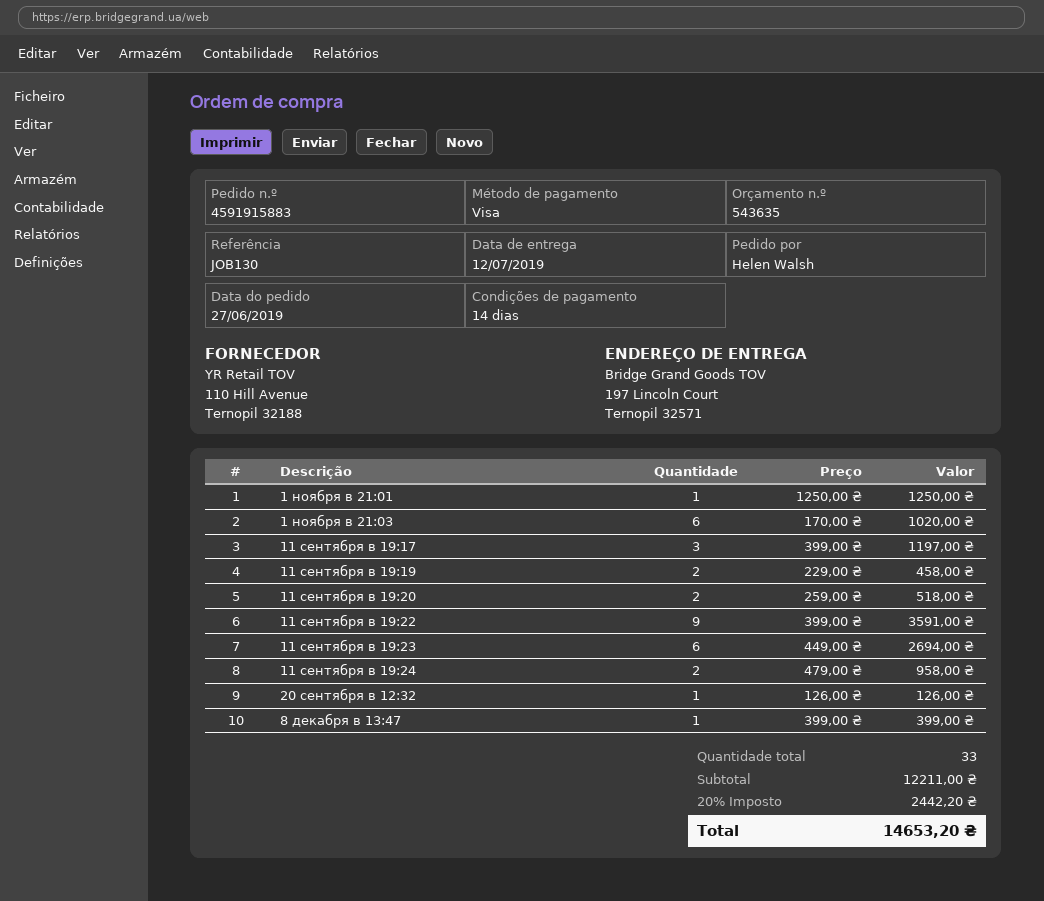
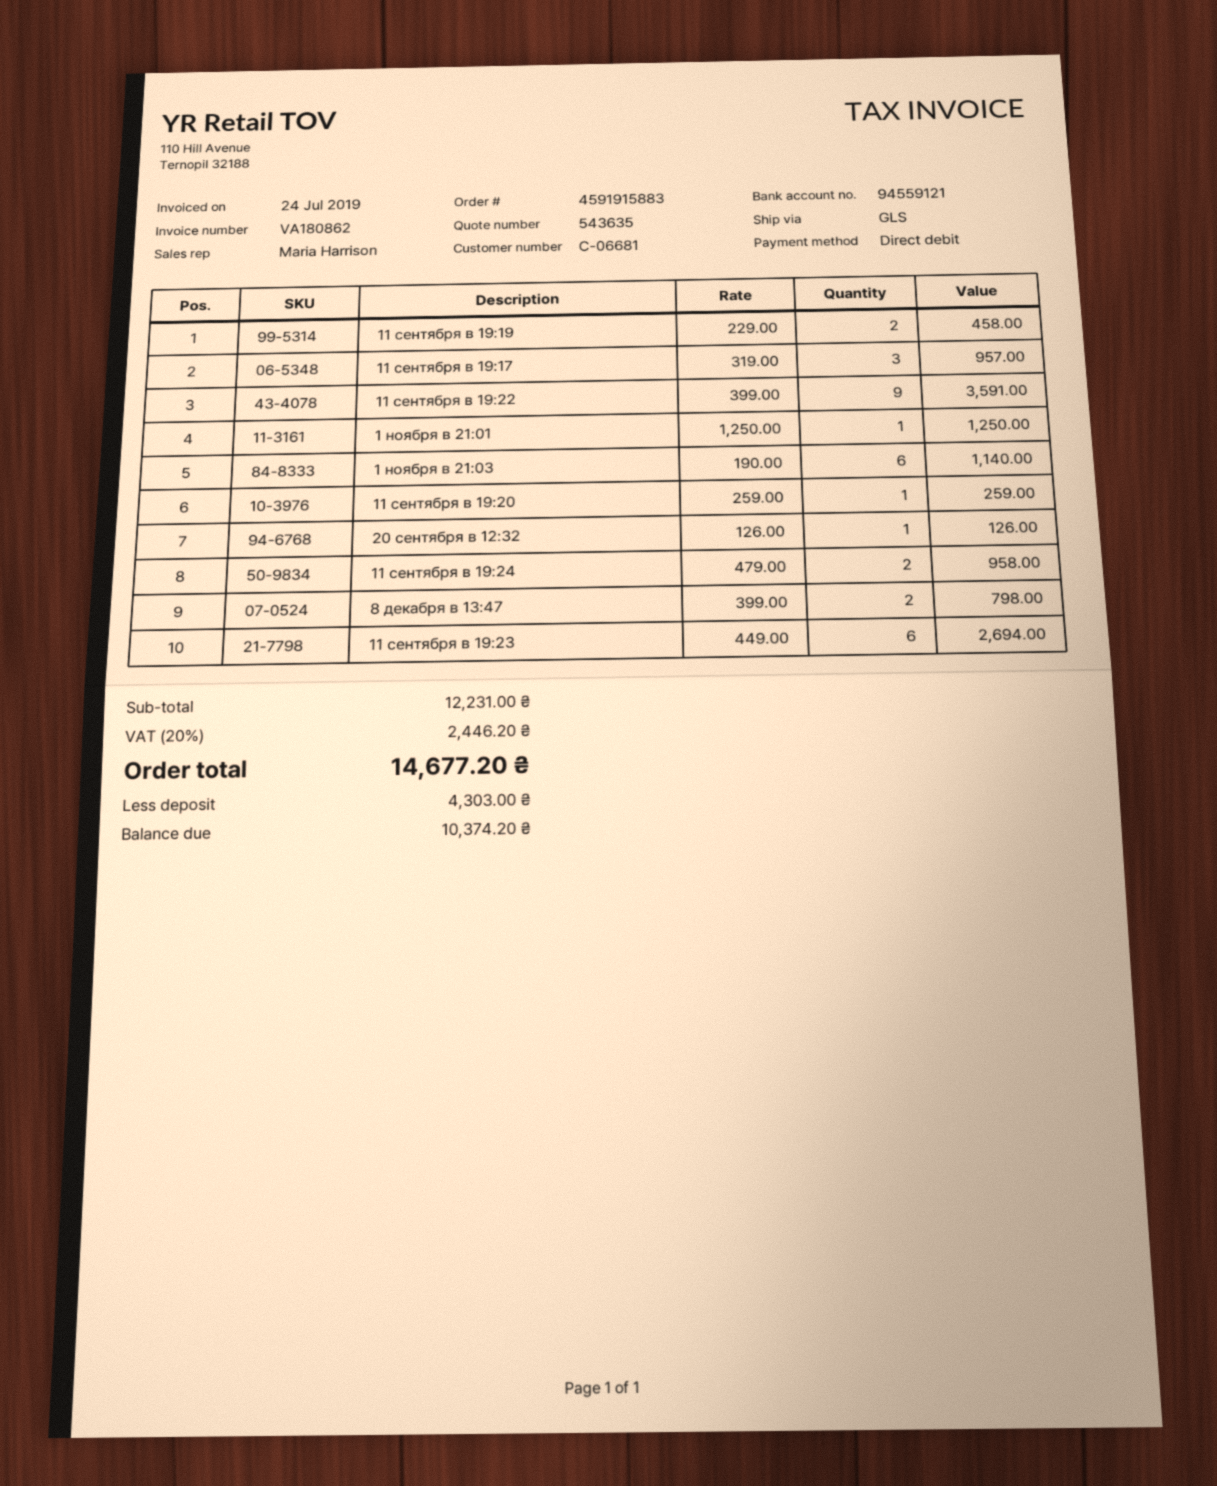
payment method: Visa -> direct debit
1 ноября в 21:03: 6 x 170.00 = 1020.00 -> 6 x 190.00 = 1140.00
11 сентября в 19:17: 3 x 399.00 = 1197.00 -> 3 x 319.00 = 957.00
11 сентября в 19:20: 2 x 259.00 = 518.00 -> 1 x 259.00 = 259.00
8 декабря в 13:47: 1 x 399.00 = 399.00 -> 2 x 399.00 = 798.00
subtotal: 12211.00 -> 12231.00
tax: 20% = 2442.20 -> 20% = 2446.20
total: 14653.20 -> 14677.20

